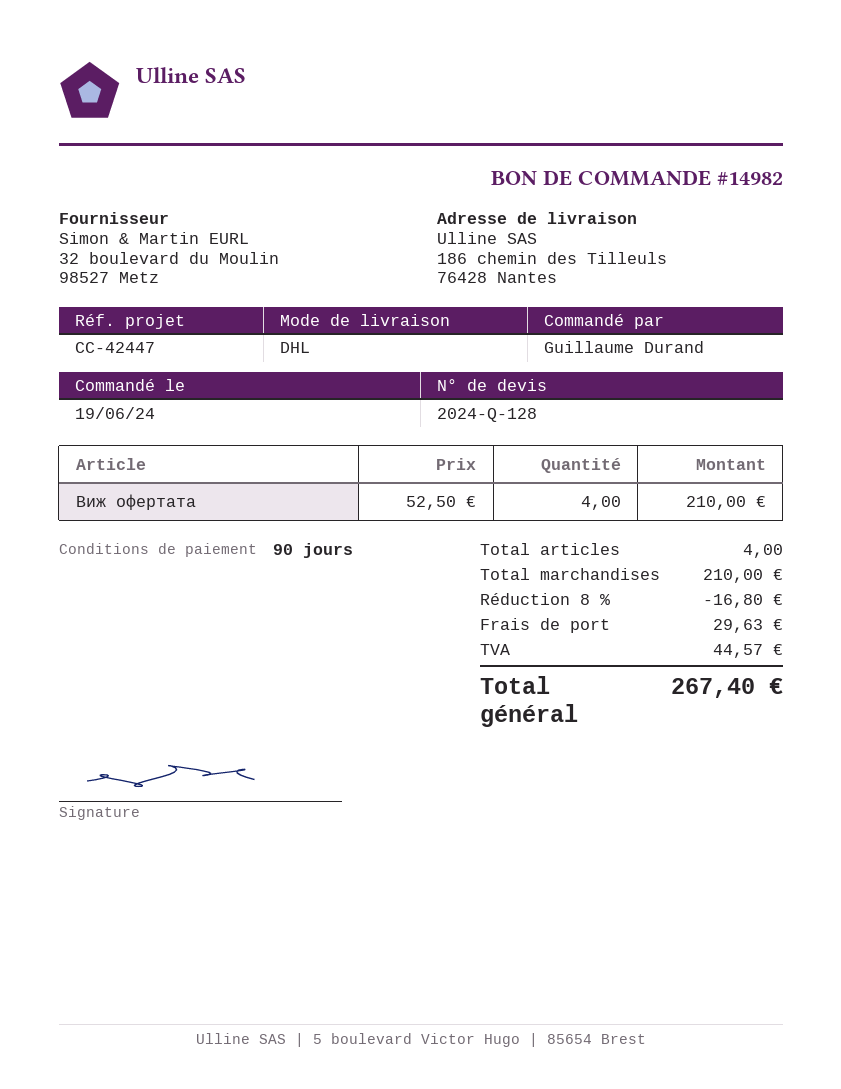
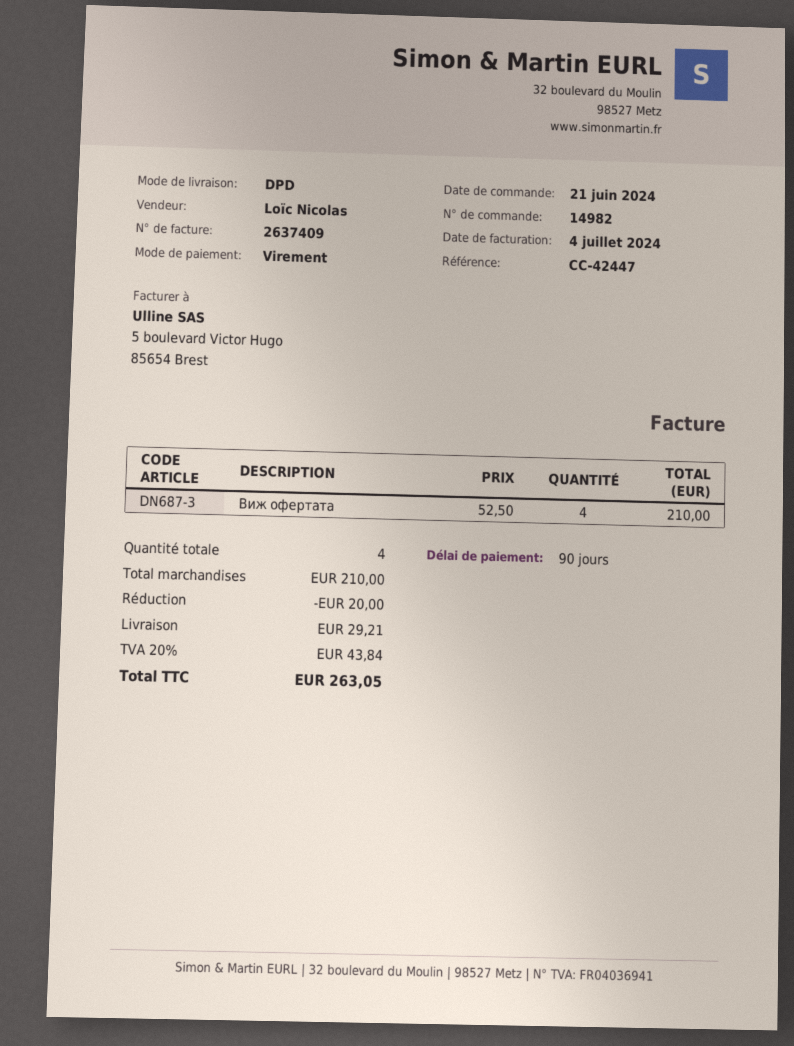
order date: 2024-06-19 -> 2024-06-21
shipping method: DHL -> DPD
discount: 16.80 -> 20.00
shipping: 29.63 -> 29.21
tax: 44.57 -> 43.84
total: 267.40 -> 263.05

